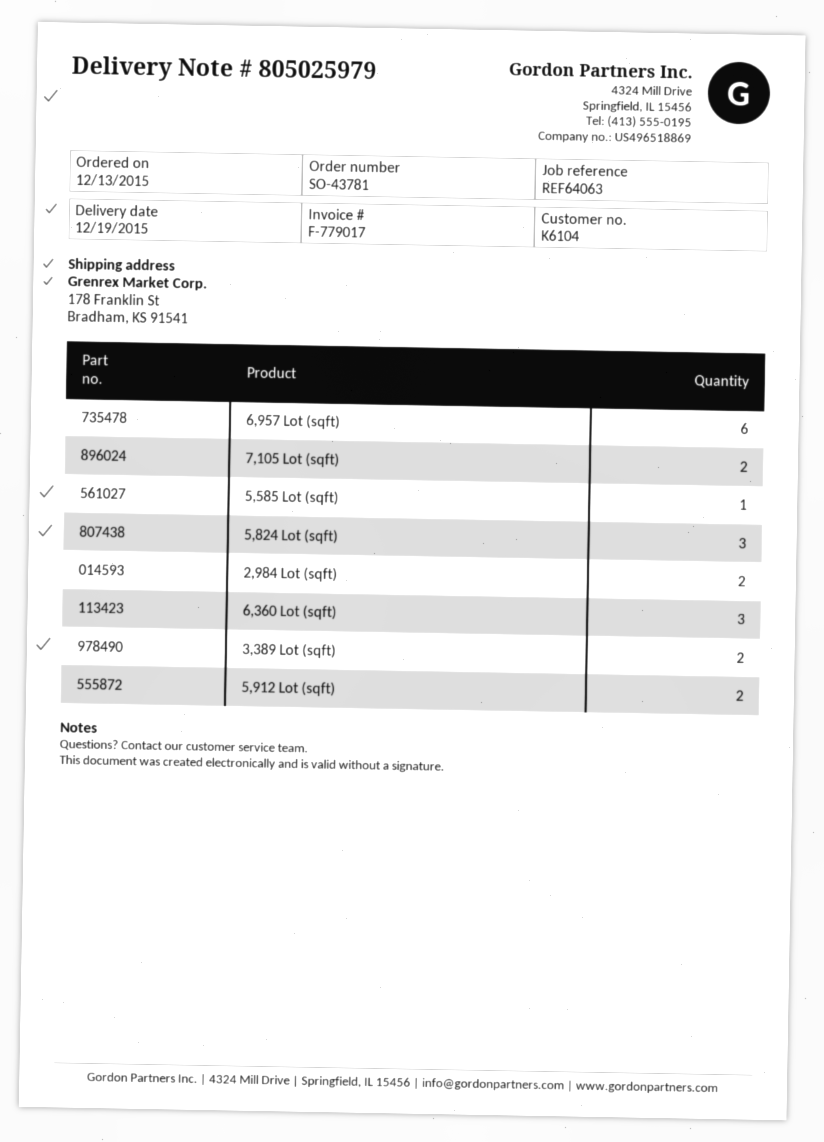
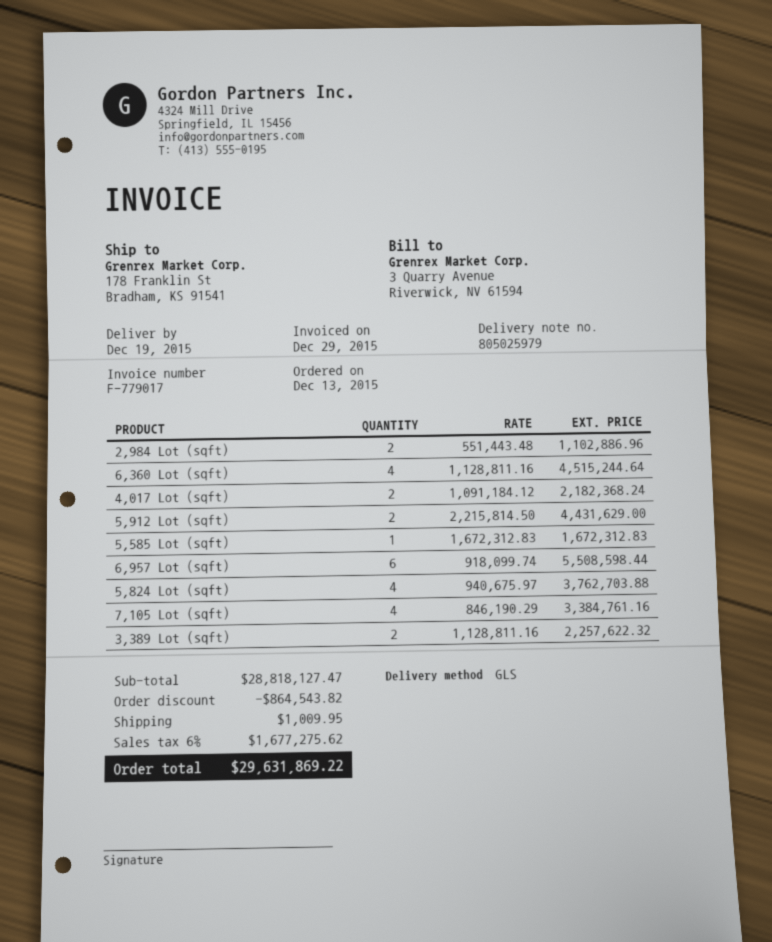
7,105 Lot (sqft): 2 -> 4
5,824 Lot (sqft): 3 -> 4
6,360 Lot (sqft): 3 -> 4
4,017 Lot (sqft): none -> 2

